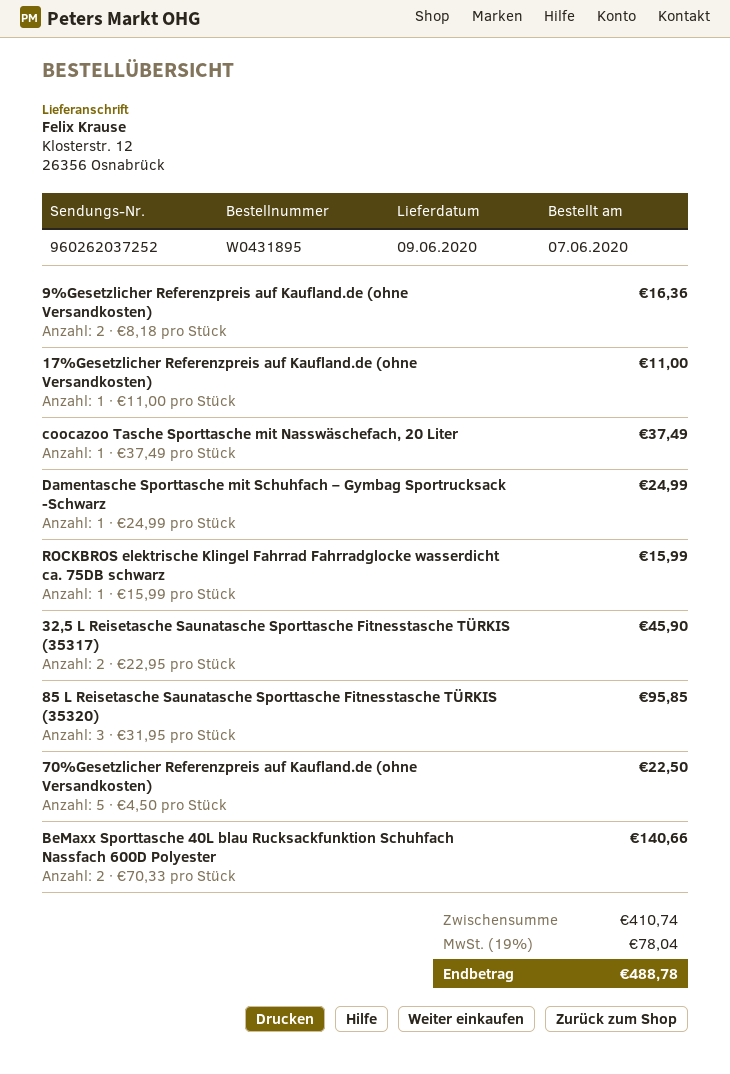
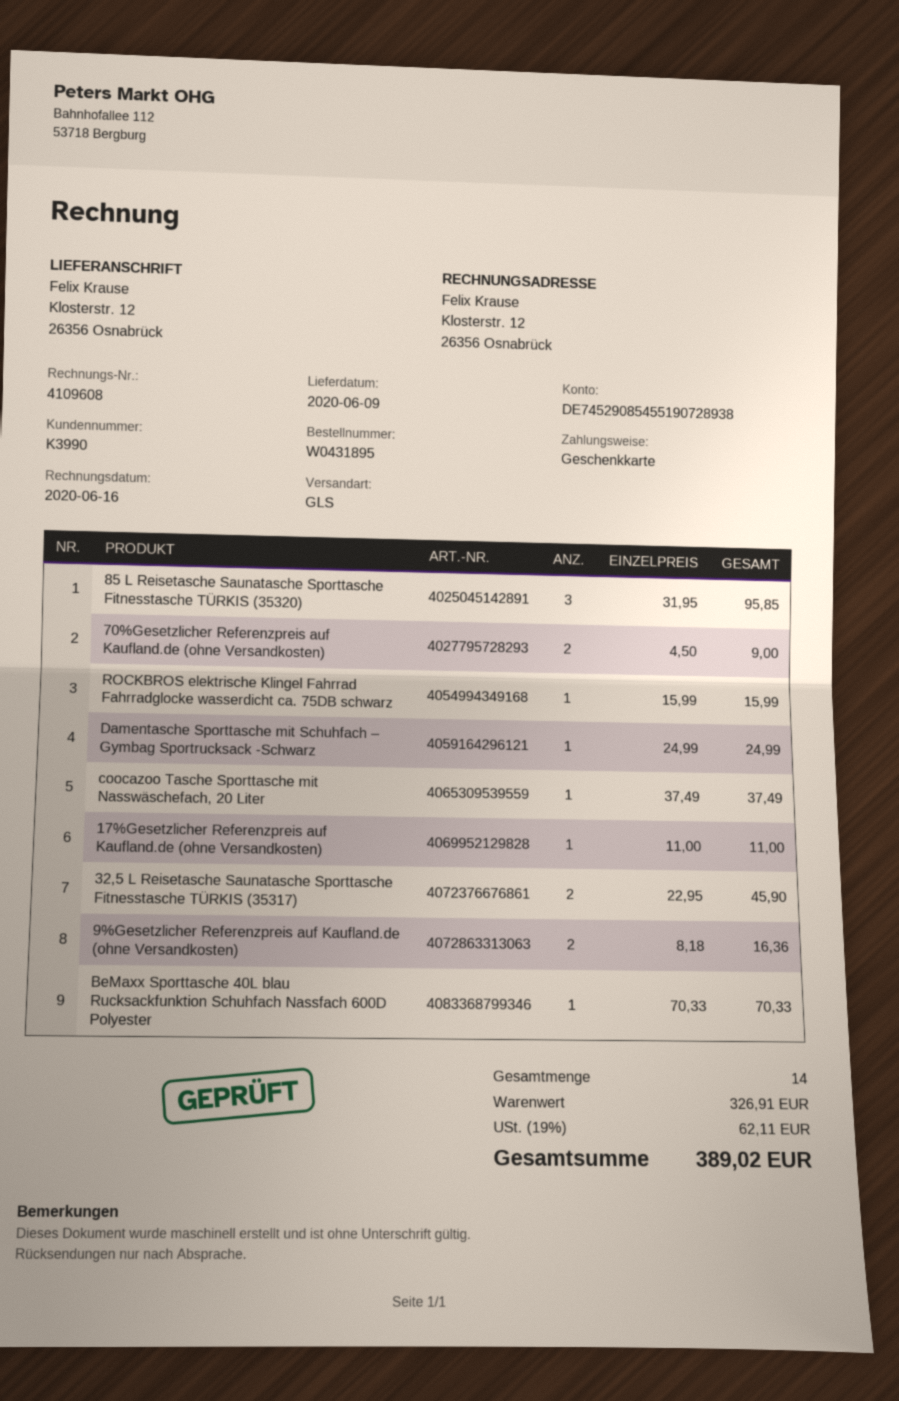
70%Gesetzlicher Referenzpreis auf Kaufland.de (ohne Versandkosten): 5 x 4.50 = 22.50 -> 2 x 4.50 = 9.00
BeMaxx Sporttasche 40L blau Rucksackfunktion Schuhfach Nassfach 600D Polyester: 2 x 70.33 = 140.66 -> 1 x 70.33 = 70.33
subtotal: 410.74 -> 326.91
tax: 19% = 78.04 -> 19% = 62.11
total: 488.78 -> 389.02

